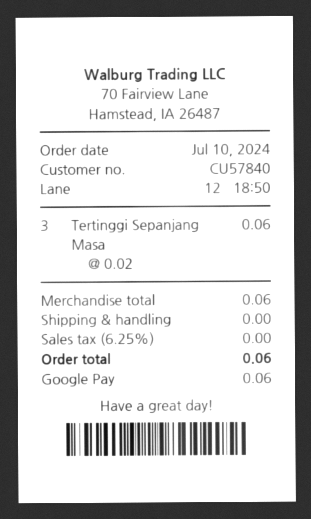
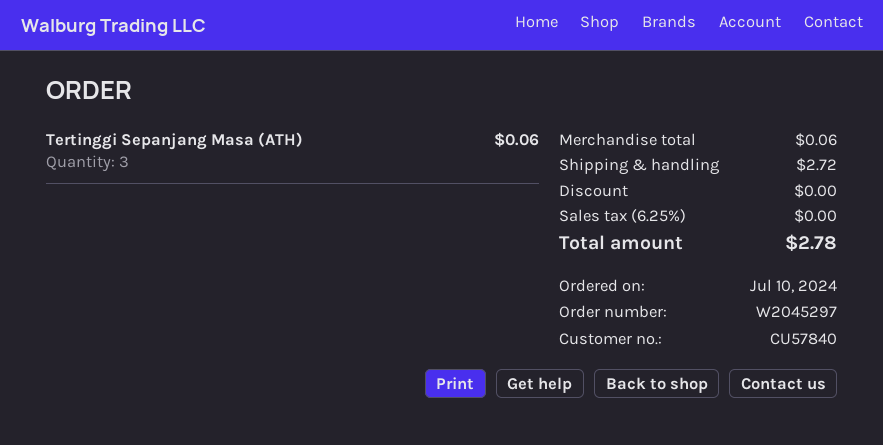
discount: none -> 0.00
shipping: 0.00 -> 2.72
total: 0.06 -> 2.78

